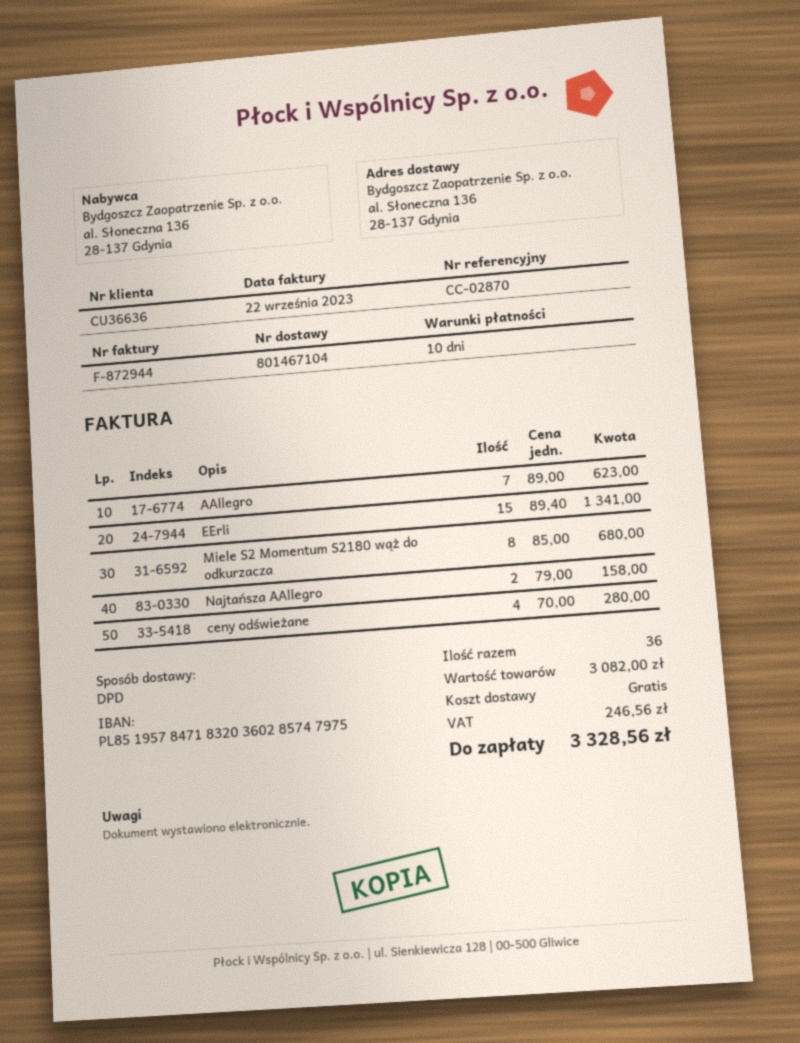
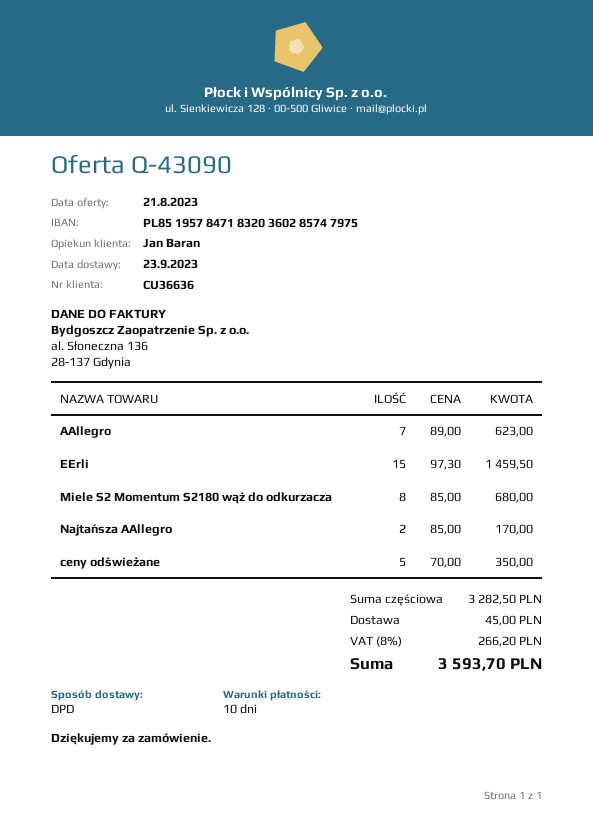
EErli: 15 x 89.40 = 1341.00 -> 15 x 97.30 = 1459.50
Najtańsza AAllegro: 2 x 79.00 = 158.00 -> 2 x 85.00 = 170.00
ceny odświeżane: 4 x 70.00 = 280.00 -> 5 x 70.00 = 350.00
subtotal: 3082.00 -> 3282.50
shipping: 0.00 -> 45.00
tax: 246.56 -> 266.20
total: 3328.56 -> 3593.70

